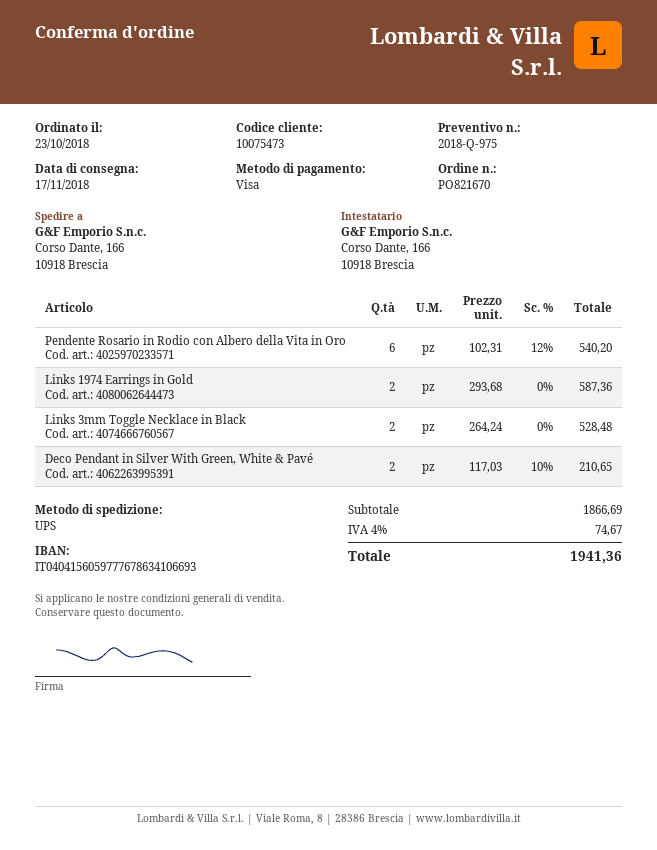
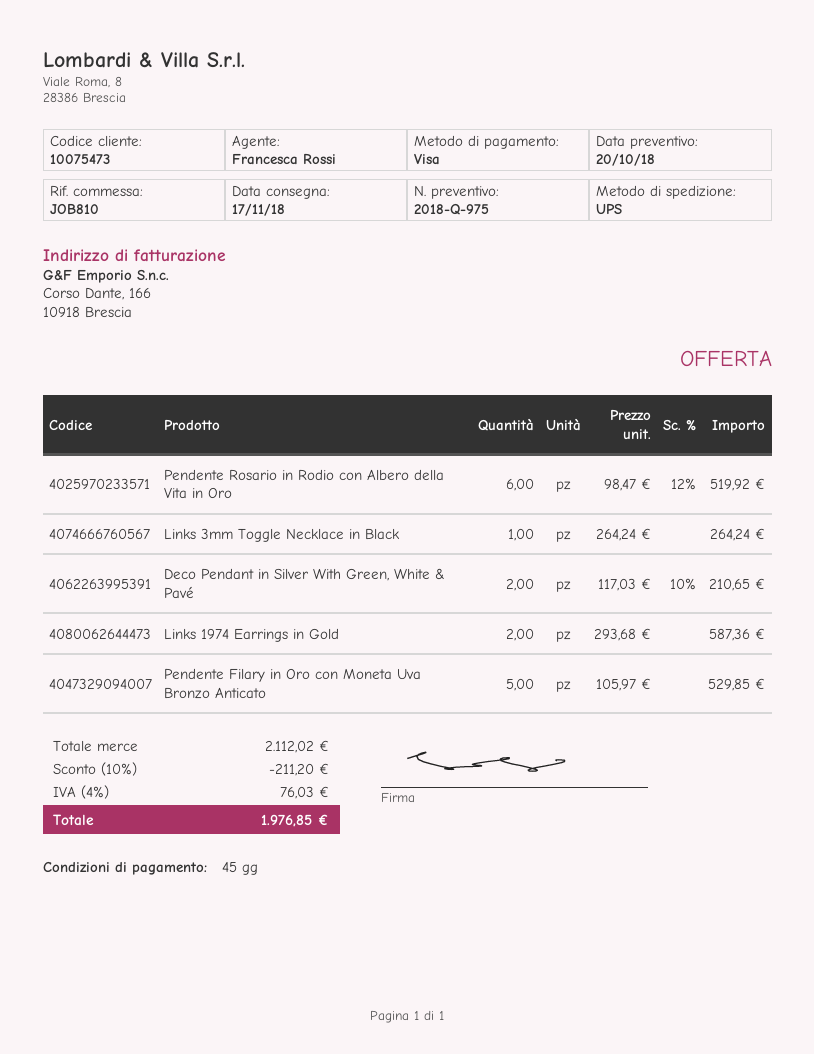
Pendente Rosario in Rodio con Albero della Vita in Oro: 6 x 102.31 - 12% = 540.20 -> 6 x 98.47 - 12% = 519.92
Links 3mm Toggle Necklace in Black: 2 x 264.24 = 528.48 -> 1 x 264.24 = 264.24
Pendente Filary in Oro con Moneta Uva Bronzo Anticato: none -> 5 x 105.97 = 529.85
subtotal: 1866.69 -> 2112.02
discount: none -> 10% = 211.20
tax: 4% = 74.67 -> 4% = 76.03
total: 1941.36 -> 1976.85

